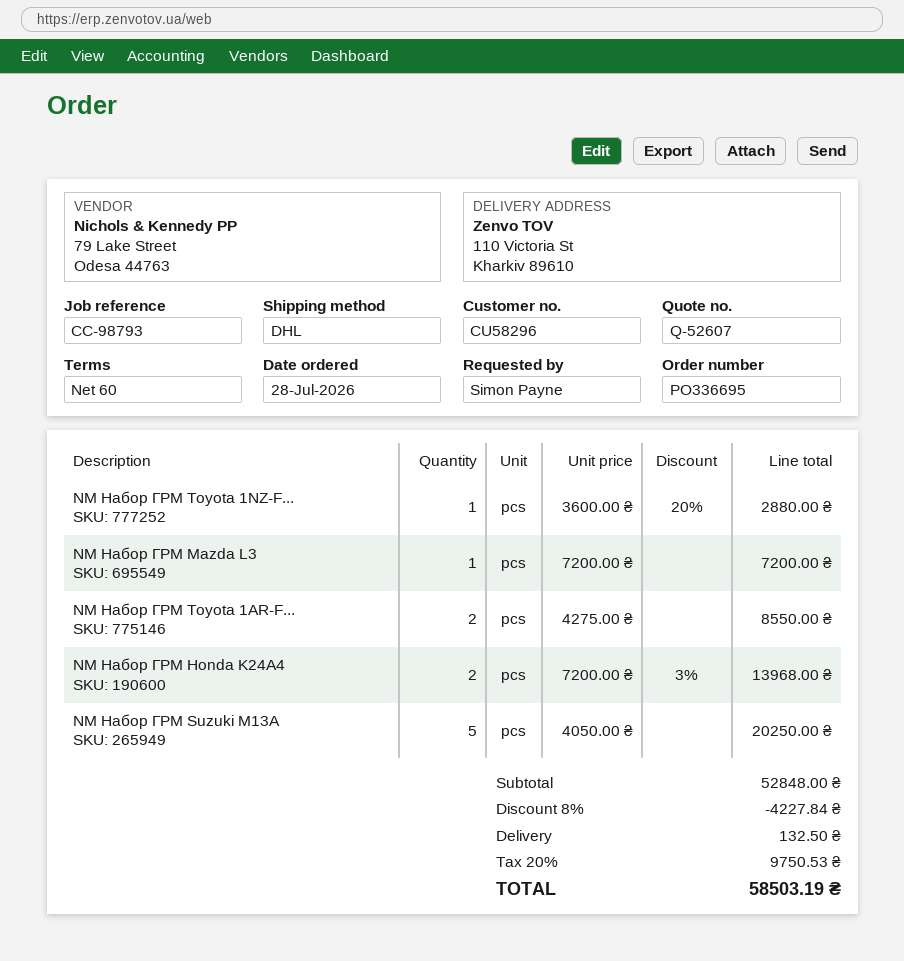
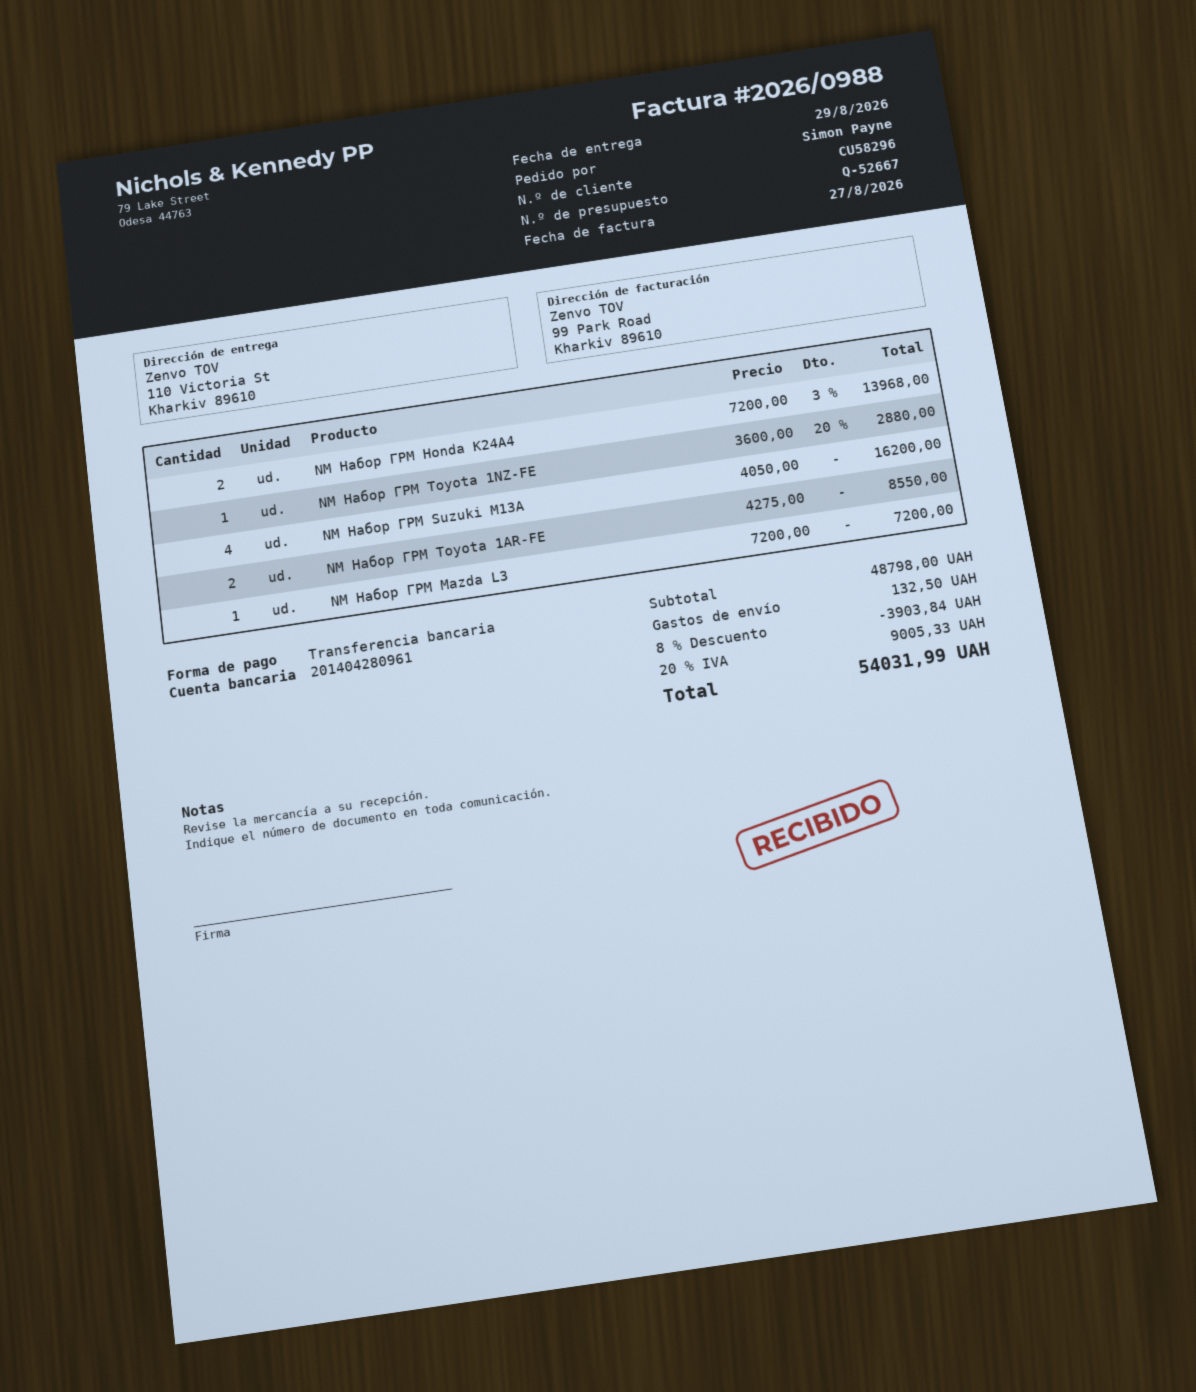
quote number: Q-52607 -> Q-52667
NM Набор ГРМ Suzuki M13A: 5 x 4050.00 = 20250.00 -> 4 x 4050.00 = 16200.00
subtotal: 52848.00 -> 48798.00
discount: 8% = 4227.84 -> 8% = 3903.84
tax: 20% = 9750.53 -> 20% = 9005.33
total: 58503.19 -> 54031.99

